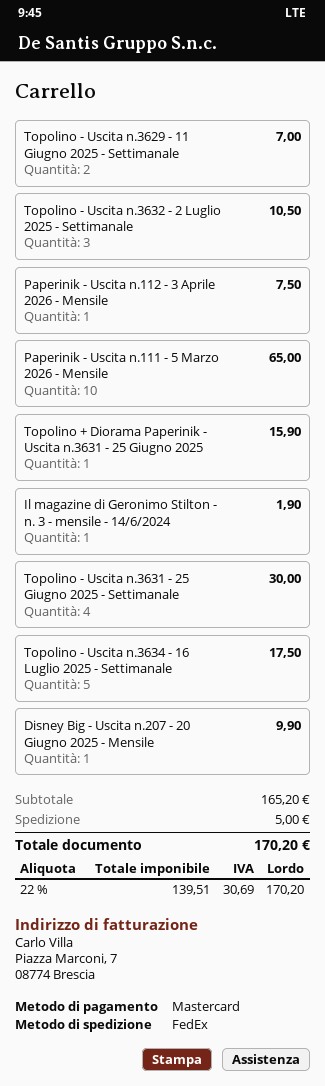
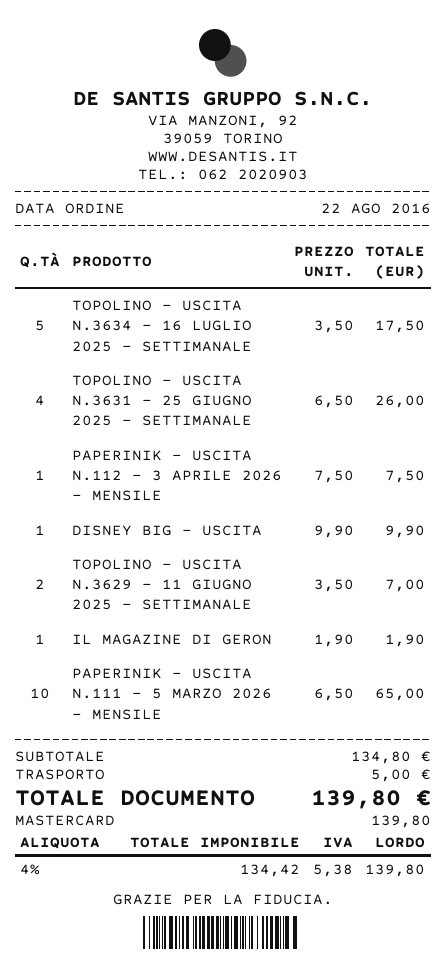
Topolino - Uscita n.3632 - 2 Luglio 2025 - Settimanale: 3 for 10.50 -> none
Topolino + Diorama Paperinik - Uscita n.3631 - 25 Giugno 2025: 1 for 15.90 -> none
Topolino - Uscita n.3631 - 25 Giugno 2025 - Settimanale: 4 for 30.00 -> 4 for 26.00
subtotal: 165.20 -> 134.80
net: 139.51 -> 134.42
tax: 22% = 30.69 -> 4% = 5.38
total: 170.20 -> 139.80

